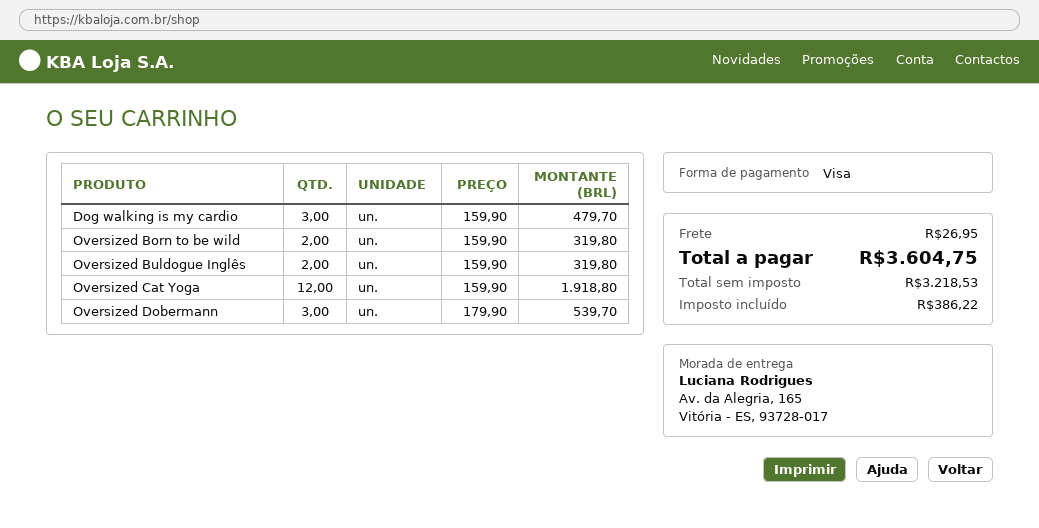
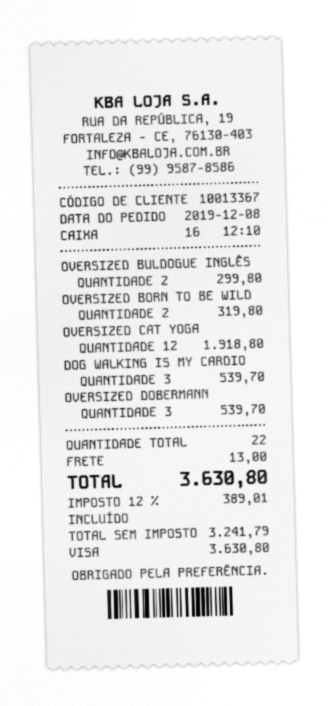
Dog walking is my cardio: 3 for 479.70 -> 3 for 539.70
Oversized Buldogue Inglês: 2 for 319.80 -> 2 for 299.80
shipping: 26.95 -> 13.00
net: 3218.53 -> 3241.79
tax: 386.22 -> 389.01
total: 3604.75 -> 3630.80

